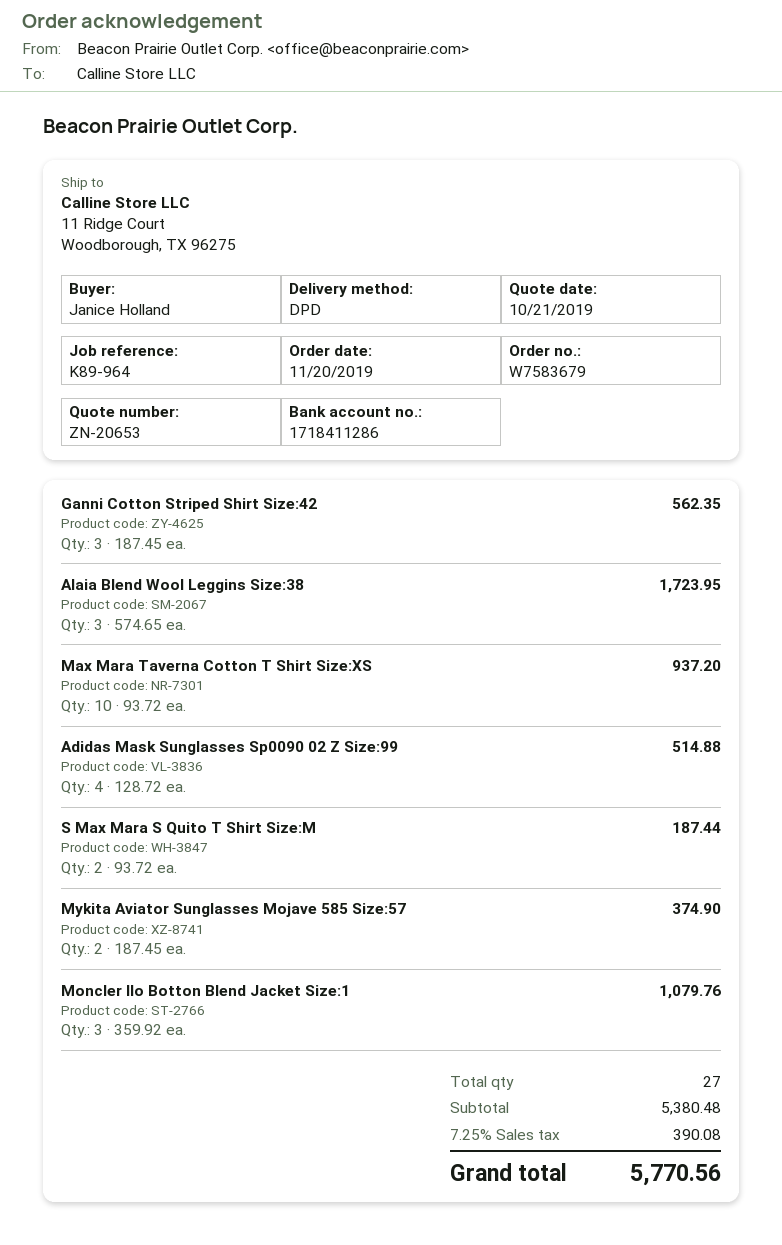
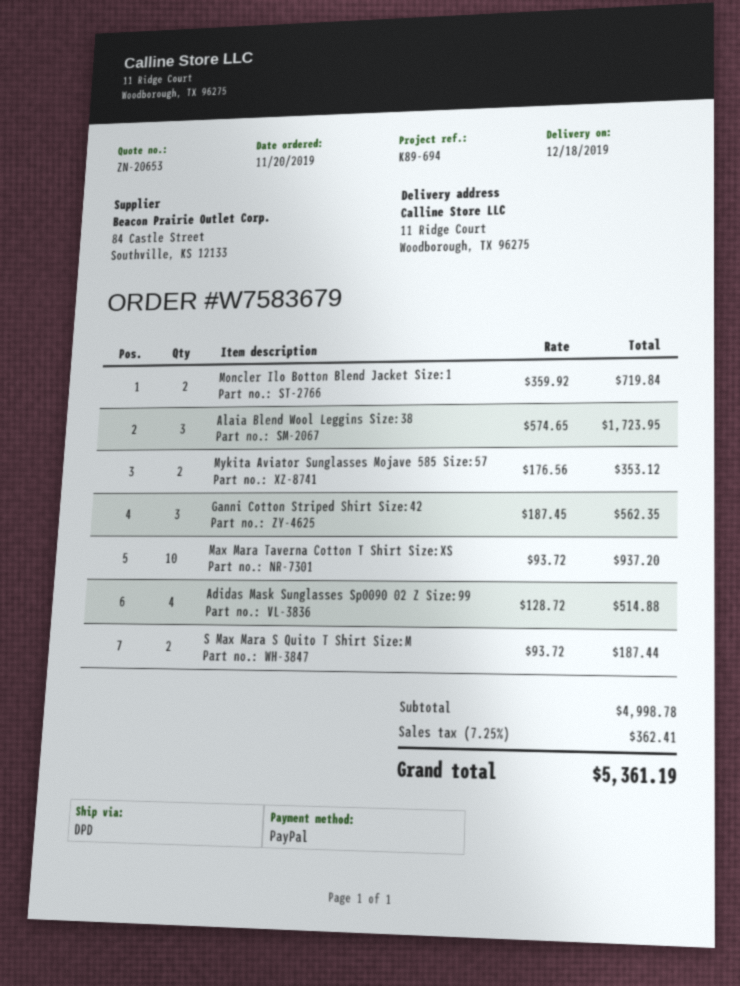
reference: K89-964 -> K89-694
Mykita Aviator Sunglasses Mojave 585 Size:57: 2 x 187.45 = 374.90 -> 2 x 176.56 = 353.12
Moncler Ilo Botton Blend Jacket Size:1: 3 x 359.92 = 1079.76 -> 2 x 359.92 = 719.84
subtotal: 5380.48 -> 4998.78
tax: 7.25% = 390.08 -> 7.25% = 362.41
total: 5770.56 -> 5361.19

